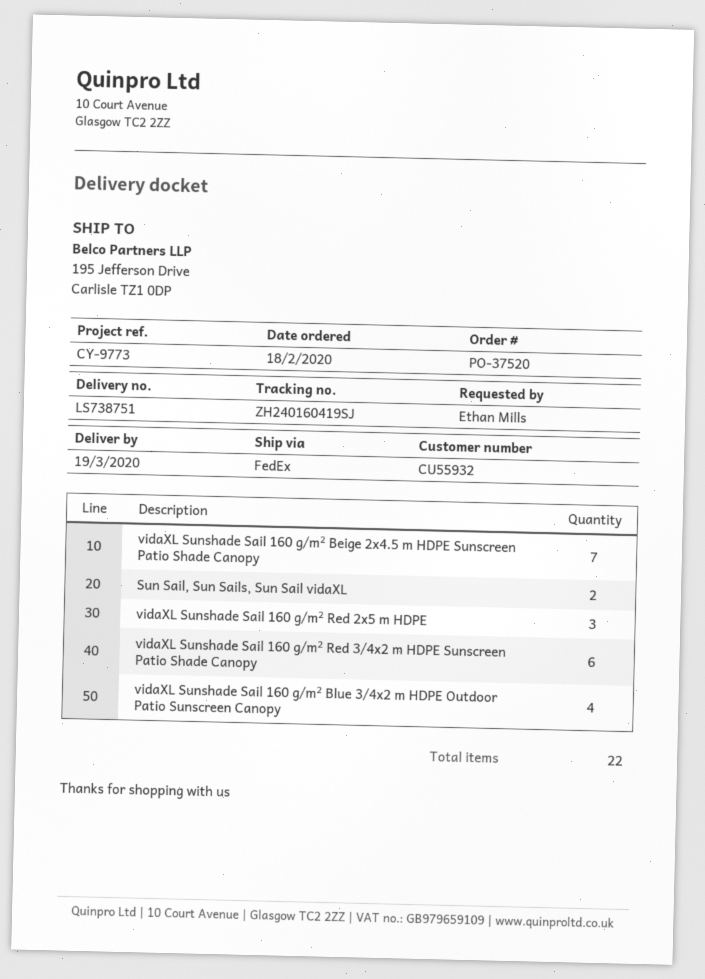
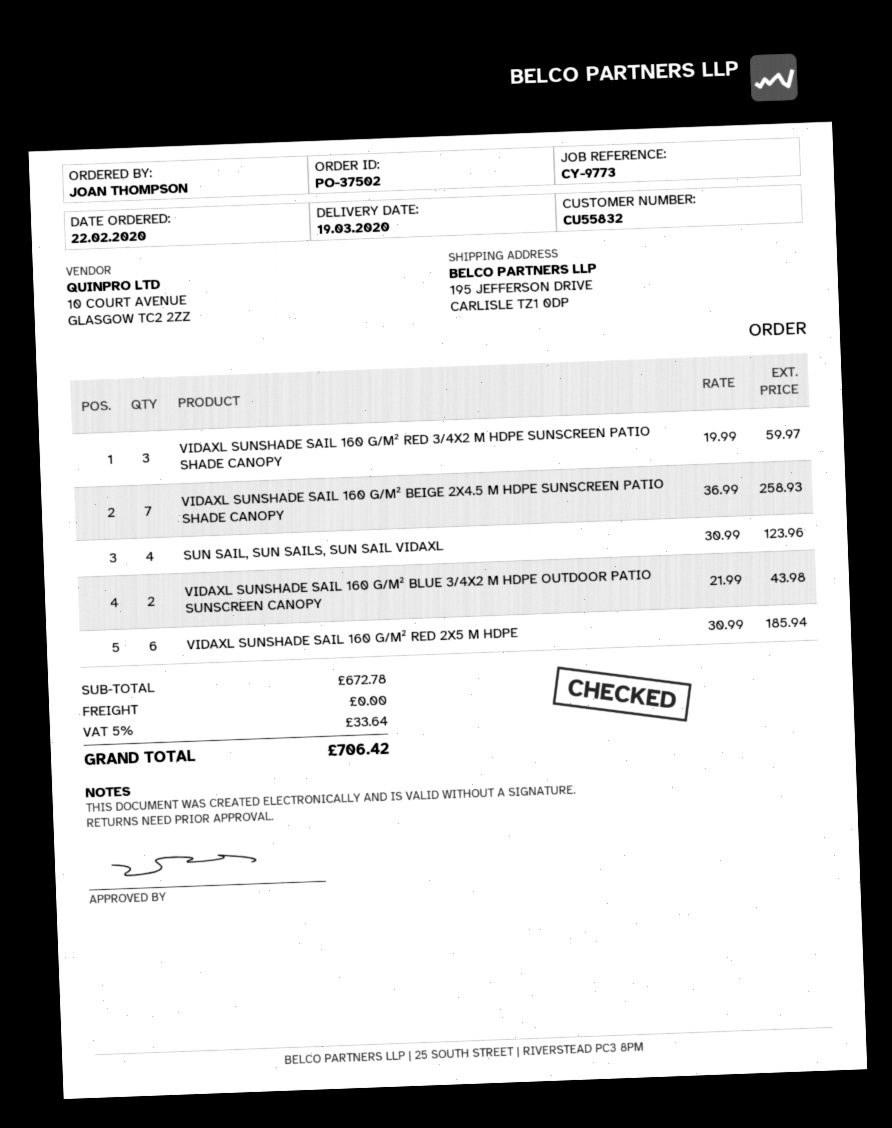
order number: PO-37520 -> PO-37502
order date: 2020-02-18 -> 2020-02-22
customer number: CU55932 -> CU55832
ordered by: Ethan Mills -> JOAN THOMPSON
Sun Sail, Sun Sails, Sun Sail vidaXL: 2 -> 4
vidaXL Sunshade Sail 160 g/m² Red 2x5 m HDPE: 3 -> 6
vidaXL Sunshade Sail 160 g/m² Red 3/4x2 m HDPE Sunscreen Patio Shade Canopy: 6 -> 3
vidaXL Sunshade Sail 160 g/m² Blue 3/4x2 m HDPE Outdoor Patio Sunscreen Canopy: 4 -> 2

